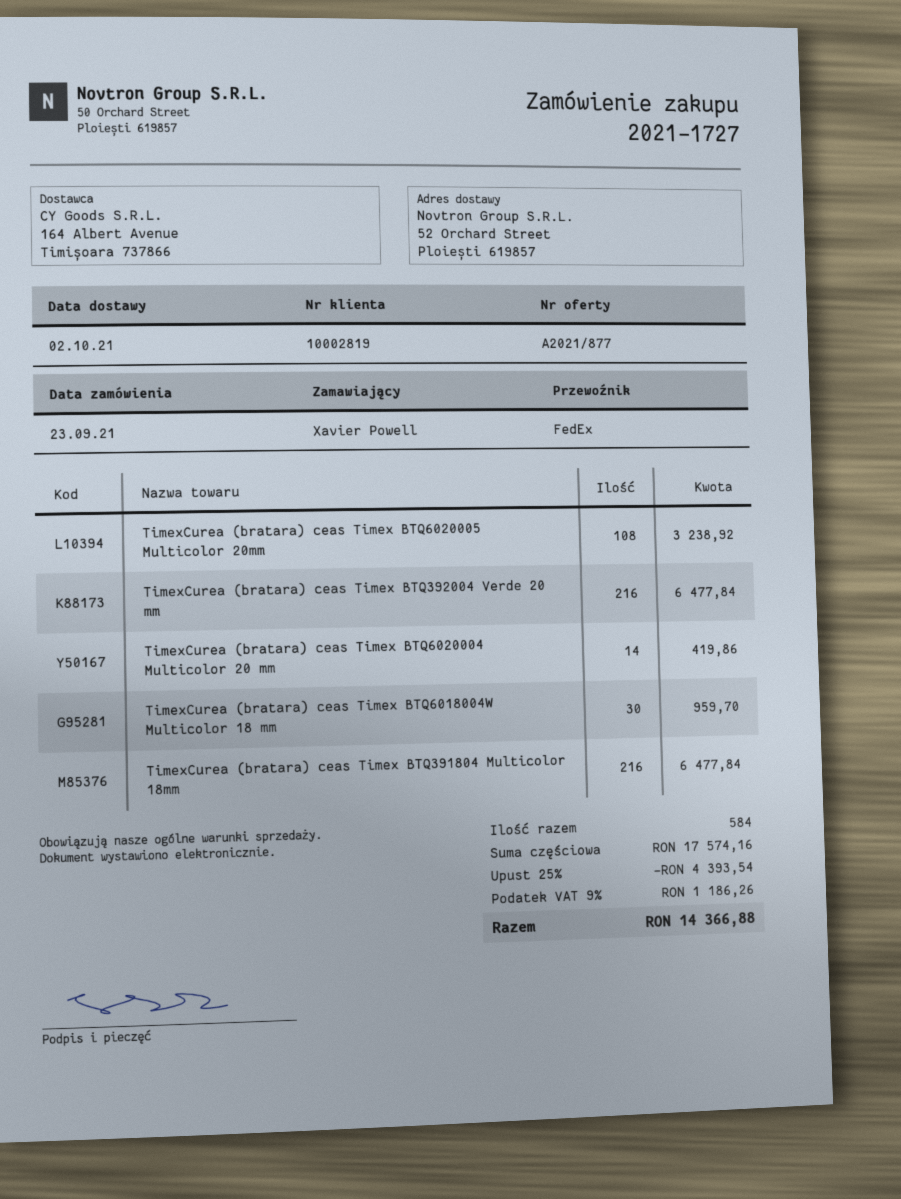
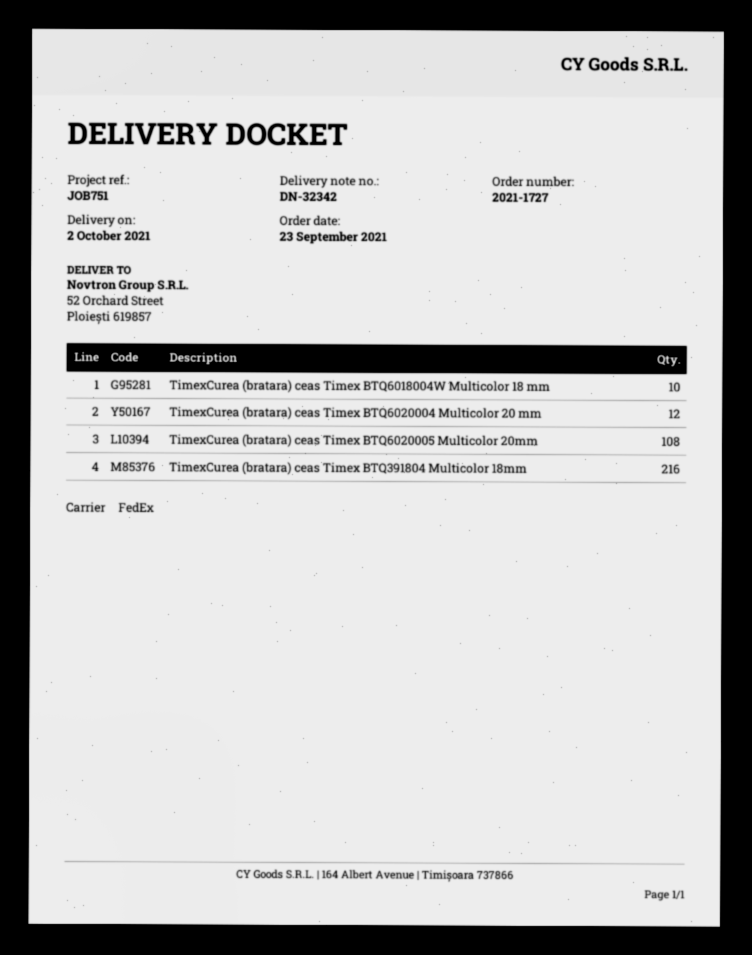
TimexCurea (bratara) ceas Timex BTQ392004 Verde 20 mm: 216 -> none
TimexCurea (bratara) ceas Timex BTQ6020004 Multicolor 20 mm: 14 -> 12
TimexCurea (bratara) ceas Timex BTQ6018004W Multicolor 18 mm: 30 -> 10

